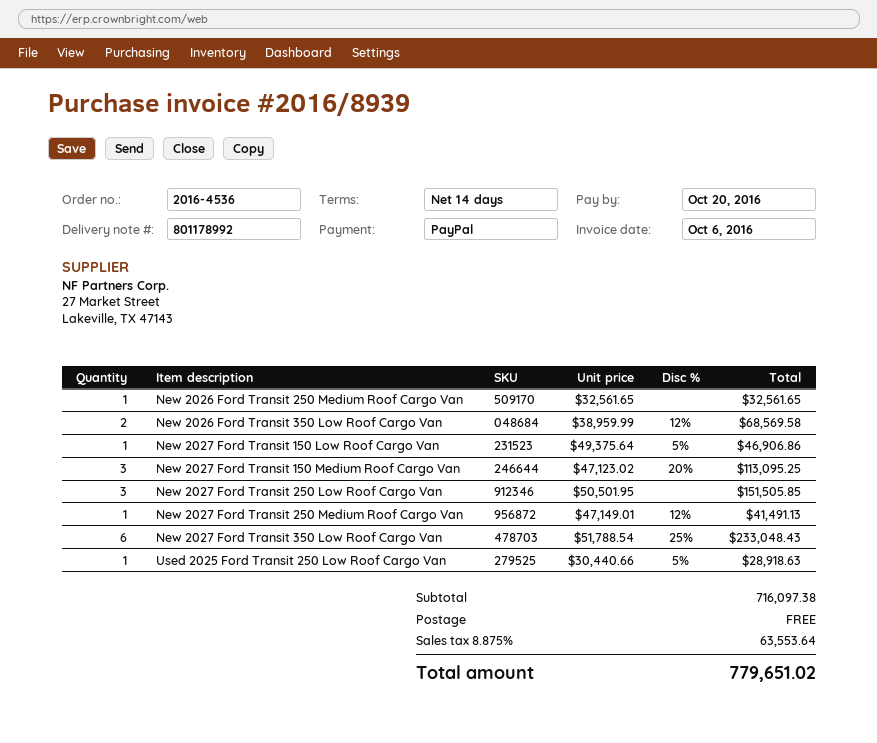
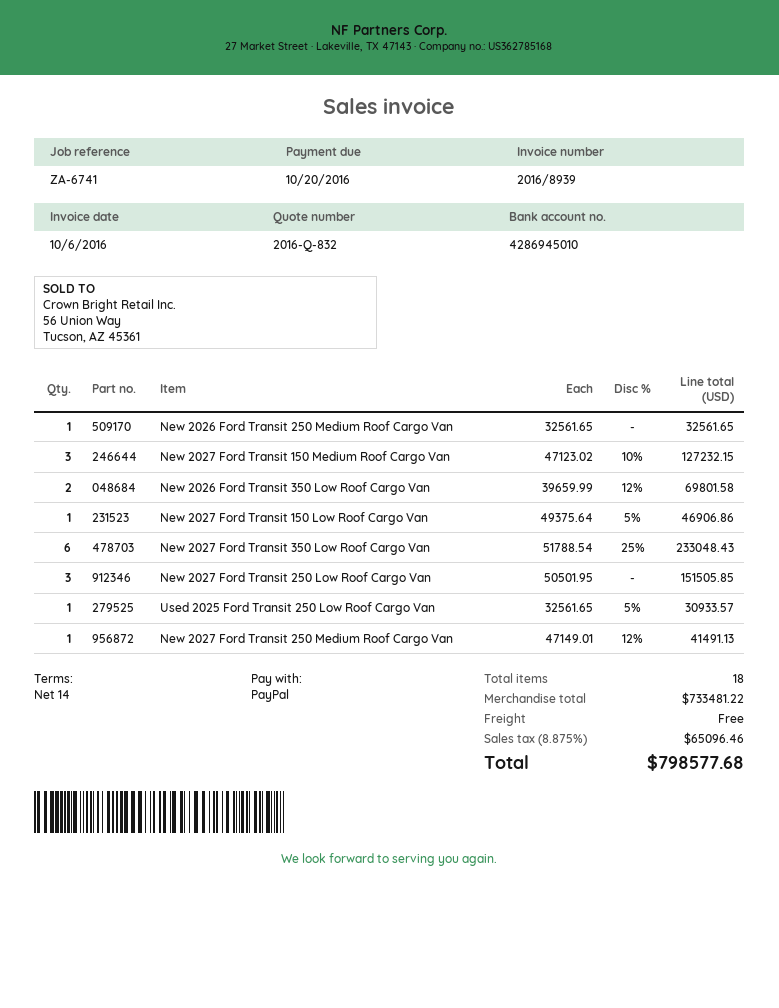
New 2026 Ford Transit 350 Low Roof Cargo Van: 2 x 38959.99 - 12% = 68569.58 -> 2 x 39659.99 - 12% = 69801.58
New 2027 Ford Transit 150 Medium Roof Cargo Van: 3 x 47123.02 - 20% = 113095.25 -> 3 x 47123.02 - 10% = 127232.15
Used 2025 Ford Transit 250 Low Roof Cargo Van: 1 x 30440.66 - 5% = 28918.63 -> 1 x 32561.65 - 5% = 30933.57
subtotal: 716097.38 -> 733481.22
tax: 8.875% = 63553.64 -> 8.875% = 65096.46
total: 779651.02 -> 798577.68

